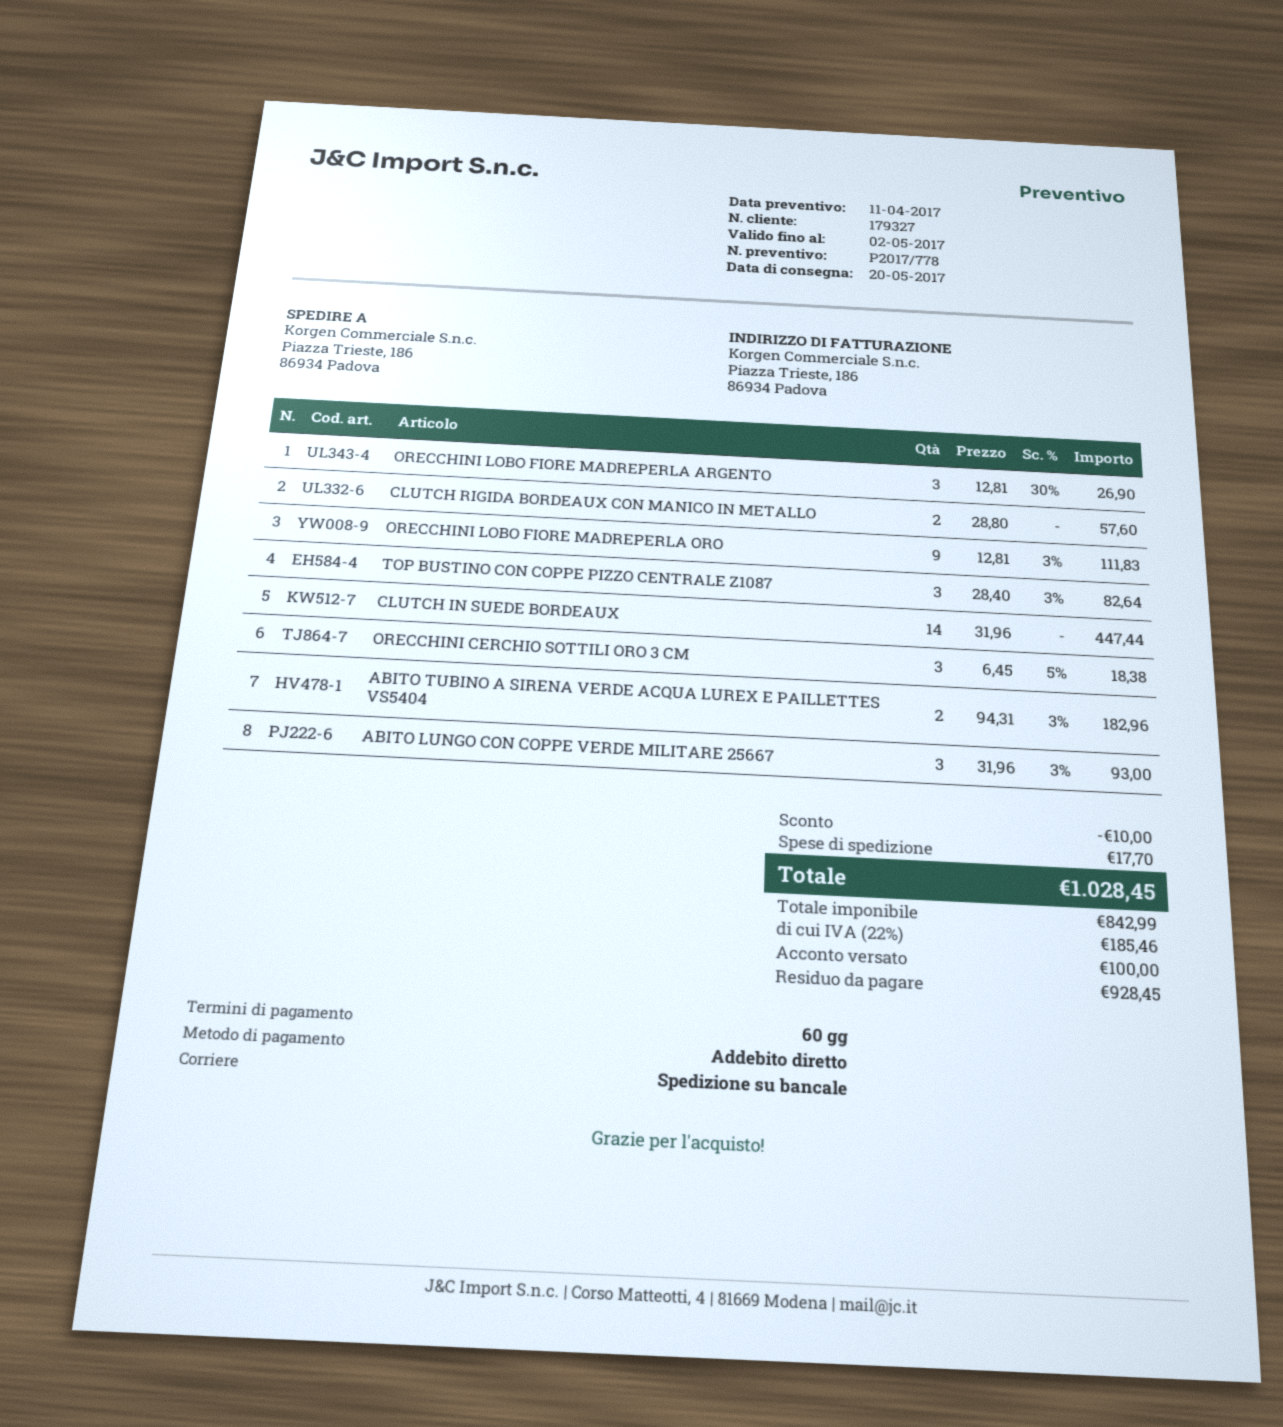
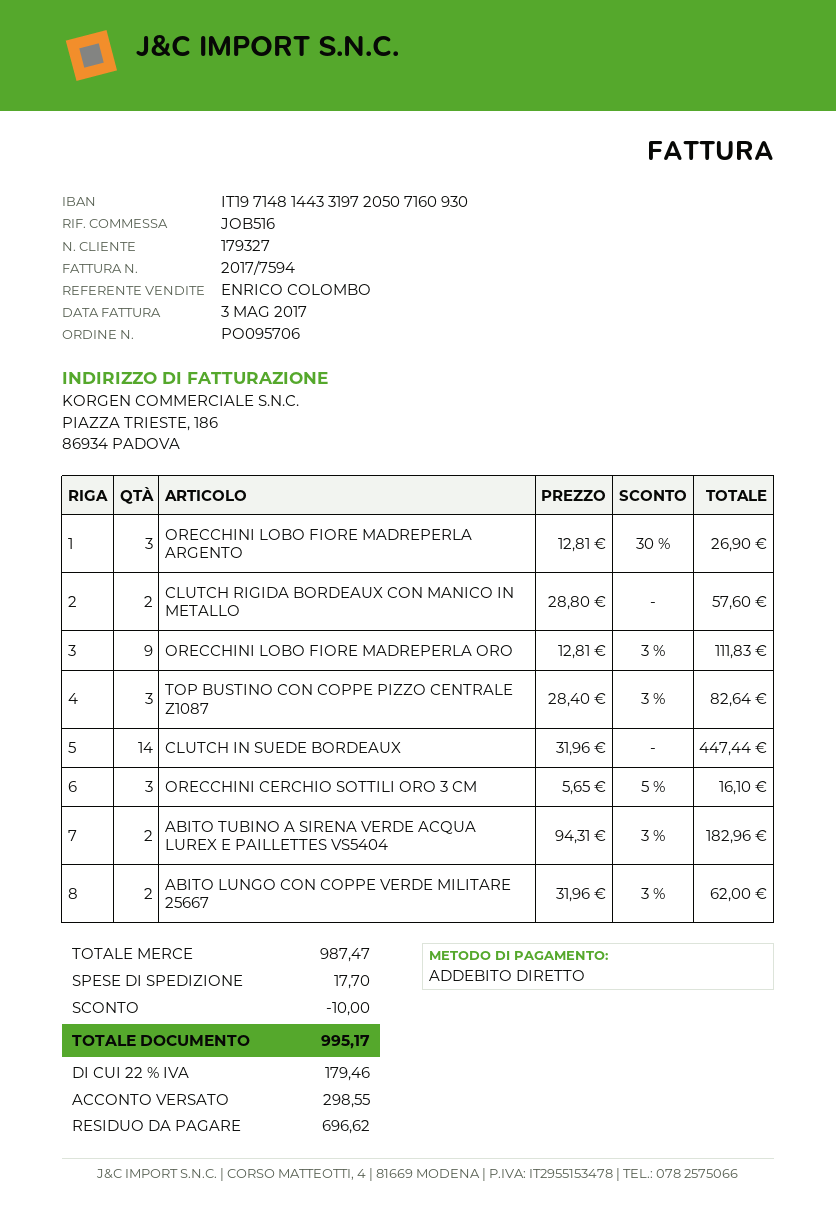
ORECCHINI CERCHIO SOTTILI ORO 3 CM: 3 x 6.45 - 5% = 18.38 -> 3 x 5.65 - 5% = 16.10
ABITO LUNGO CON COPPE VERDE MILITARE 25667: 3 x 31.96 - 3% = 93.00 -> 2 x 31.96 - 3% = 62.00
tax: 22% = 185.46 -> 22% = 179.46
total: 1028.45 -> 995.17
deposit: 100.00 -> 298.55
balance: 928.45 -> 696.62

